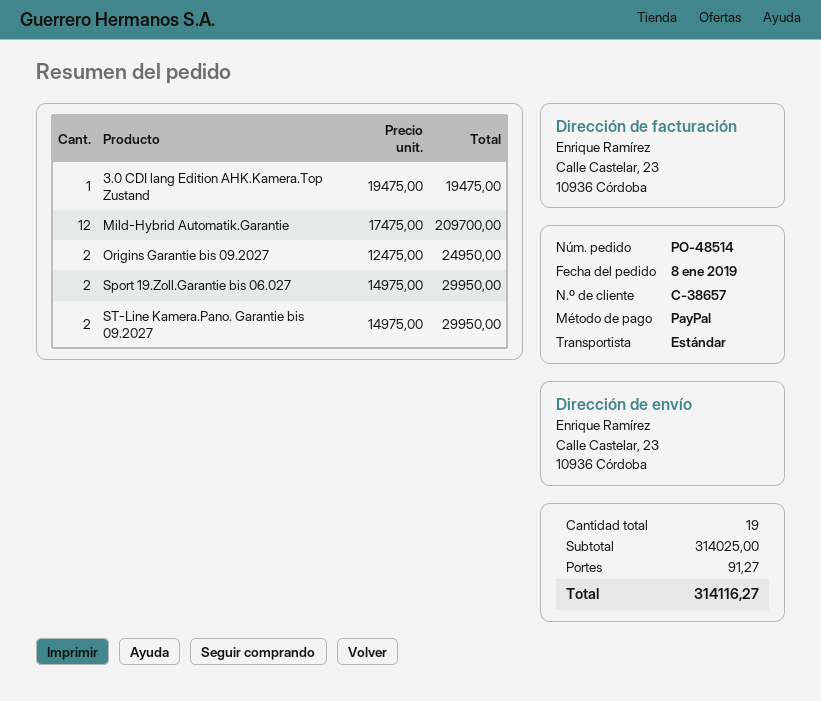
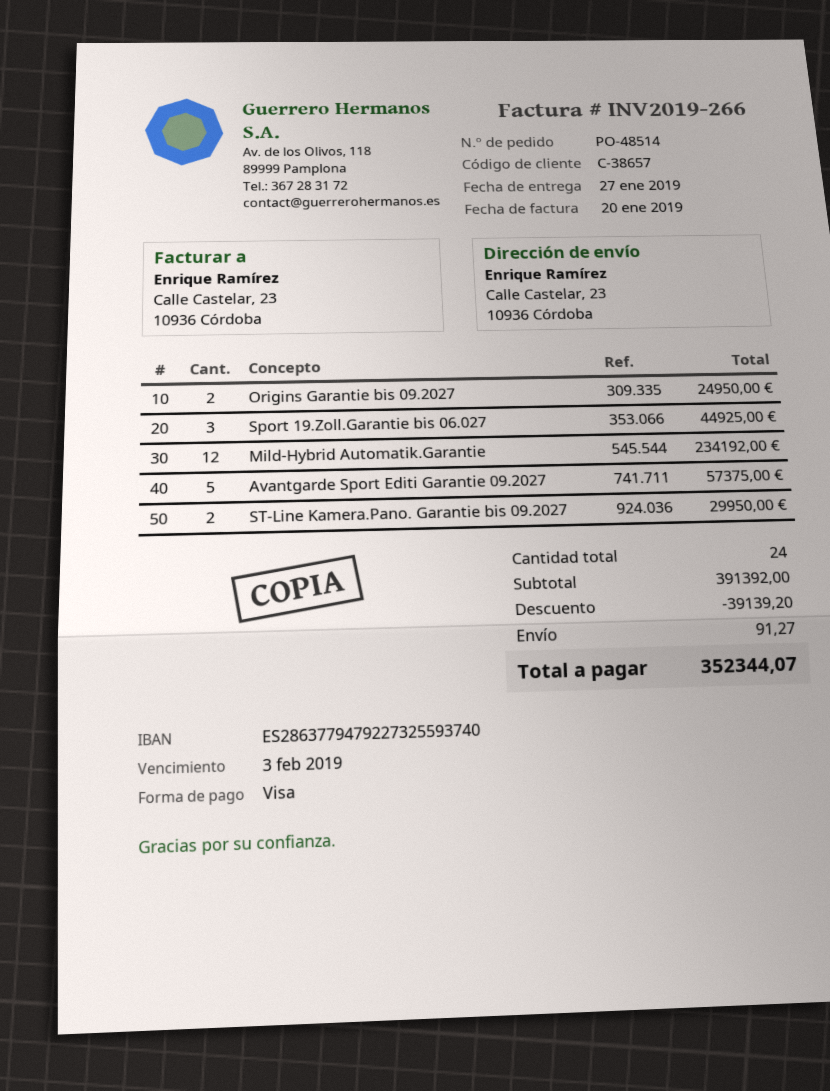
payment method: PayPal -> Visa
3.0 CDI lang Edition AHK.Kamera.Top Zustand: 1 for 19475.00 -> none
Mild-Hybrid Automatik.Garantie: 12 for 209700.00 -> 12 for 234192.00
Sport 19.Zoll.Garantie bis 06.027: 2 for 29950.00 -> 3 for 44925.00
Avantgarde Sport Editi Garantie 09.2027: none -> 5 for 57375.00
total quantity: 19 -> 24
subtotal: 314025.00 -> 391392.00
discount: none -> 39139.20
total: 314116.27 -> 352344.07

